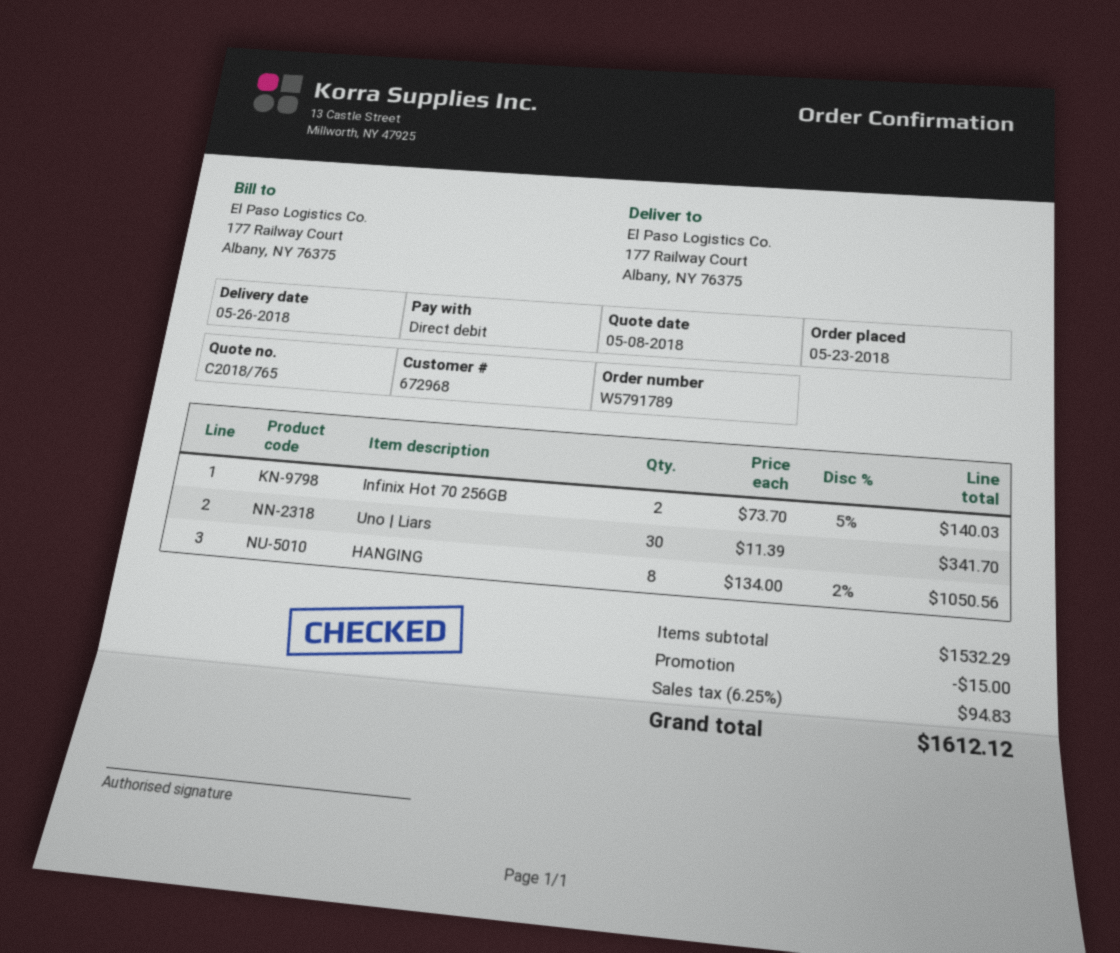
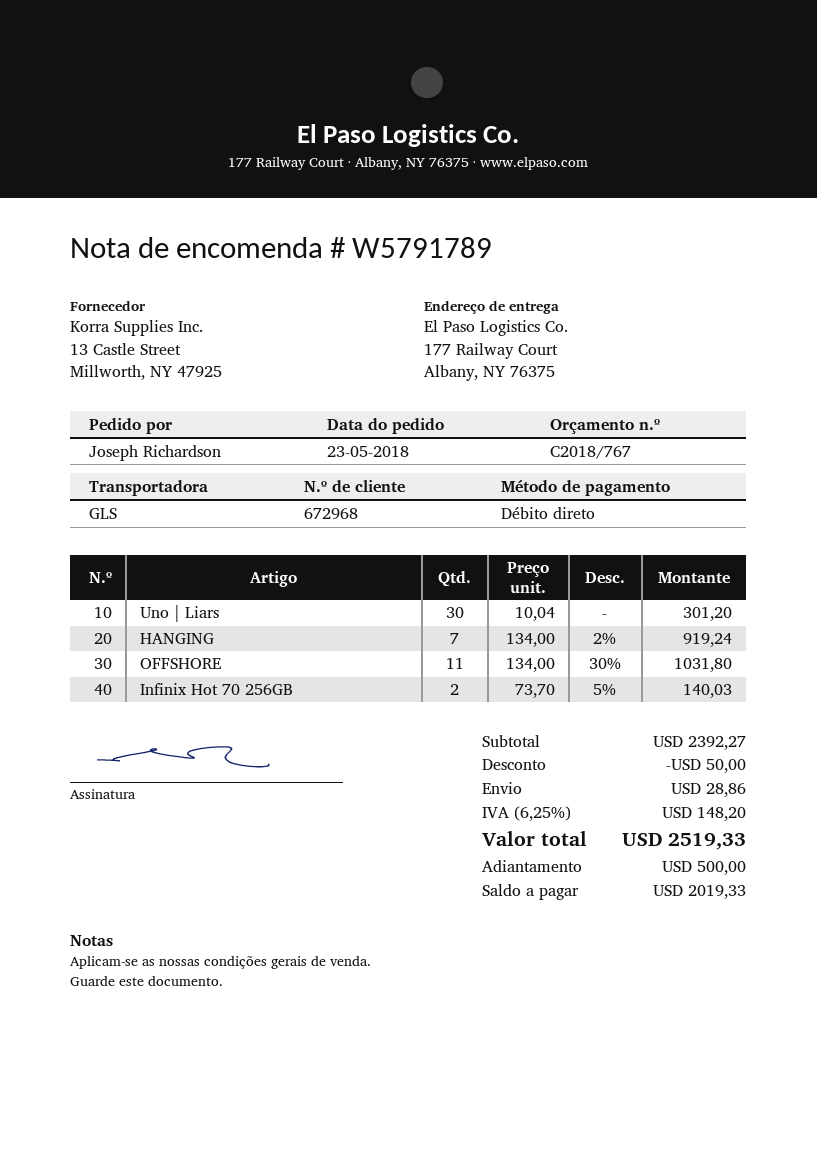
quote number: C2018/765 -> C2018/767
Uno | Liars: 30 x 11.39 = 341.70 -> 30 x 10.04 = 301.20
HANGING: 8 x 134.00 - 2% = 1050.56 -> 7 x 134.00 - 2% = 919.24
OFFSHORE: none -> 11 x 134.00 - 30% = 1031.80
subtotal: 1532.29 -> 2392.27
discount: 15.00 -> 50.00
shipping: none -> 28.86
tax: 6.25% = 94.83 -> 6.25% = 148.20
total: 1612.12 -> 2519.33

